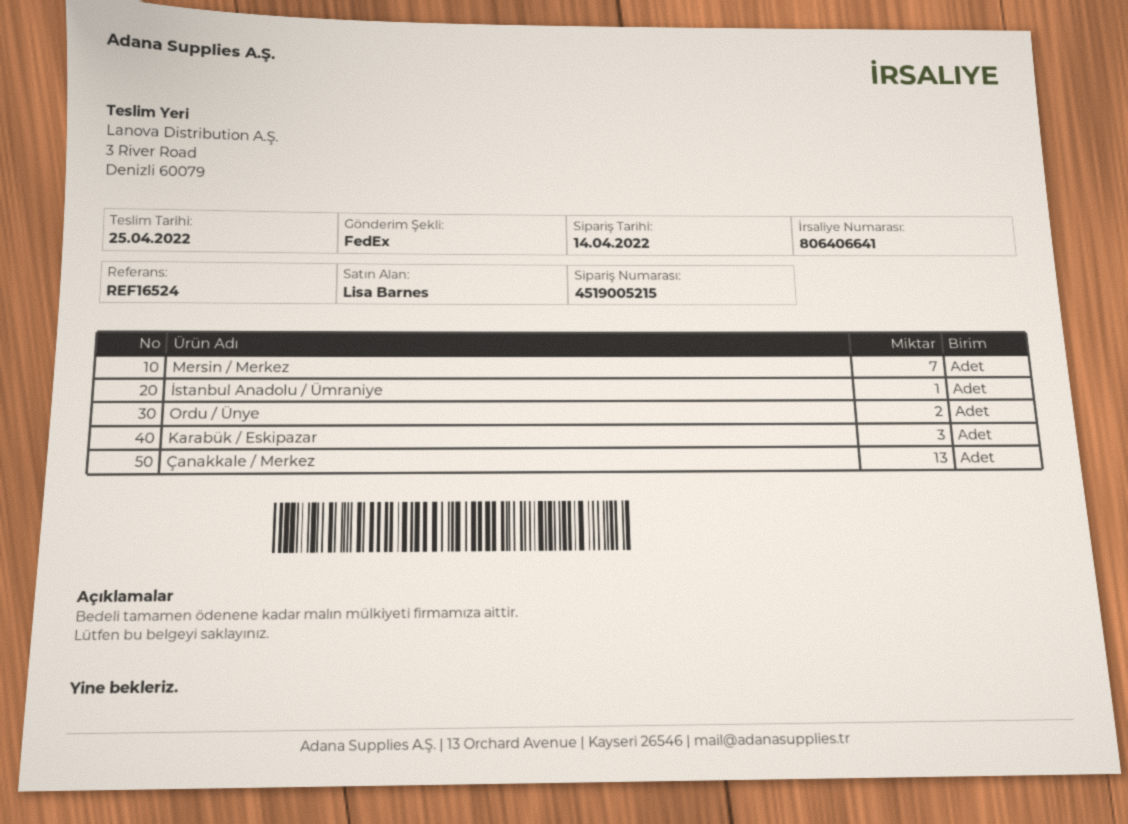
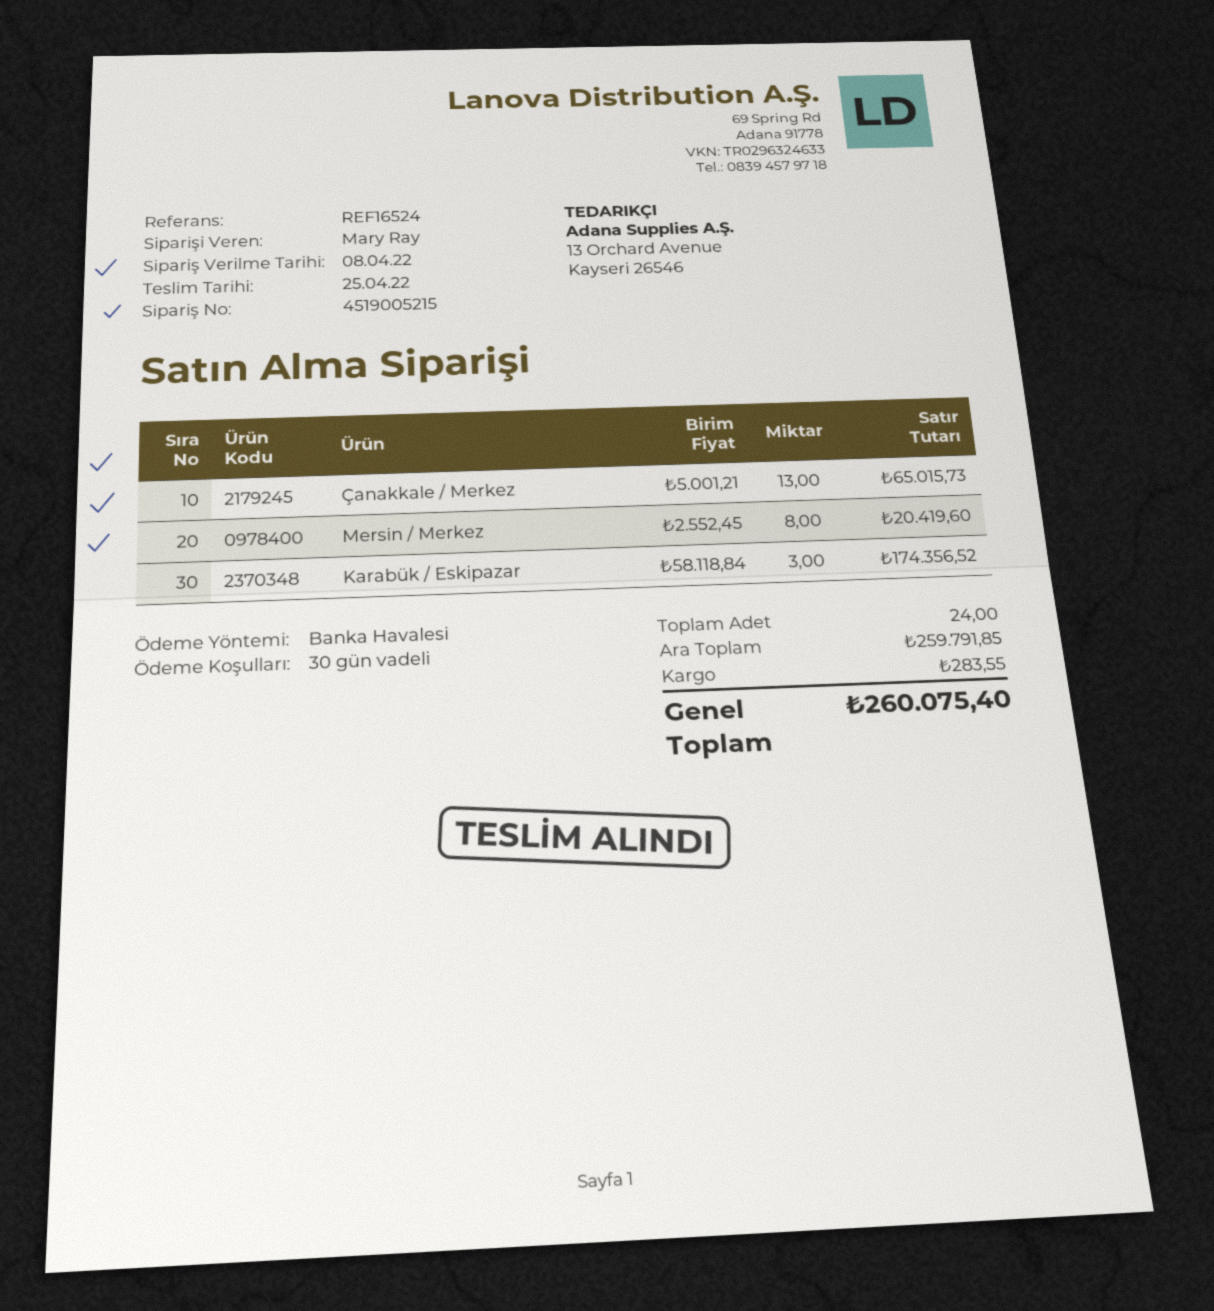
order date: 2022-04-14 -> 2022-04-08
ordered by: Lisa Barnes -> Mary Ray
Mersin / Merkez: 7 -> 8
İstanbul Anadolu / Ümraniye: 1 -> none
Ordu / Ünye: 2 -> none

